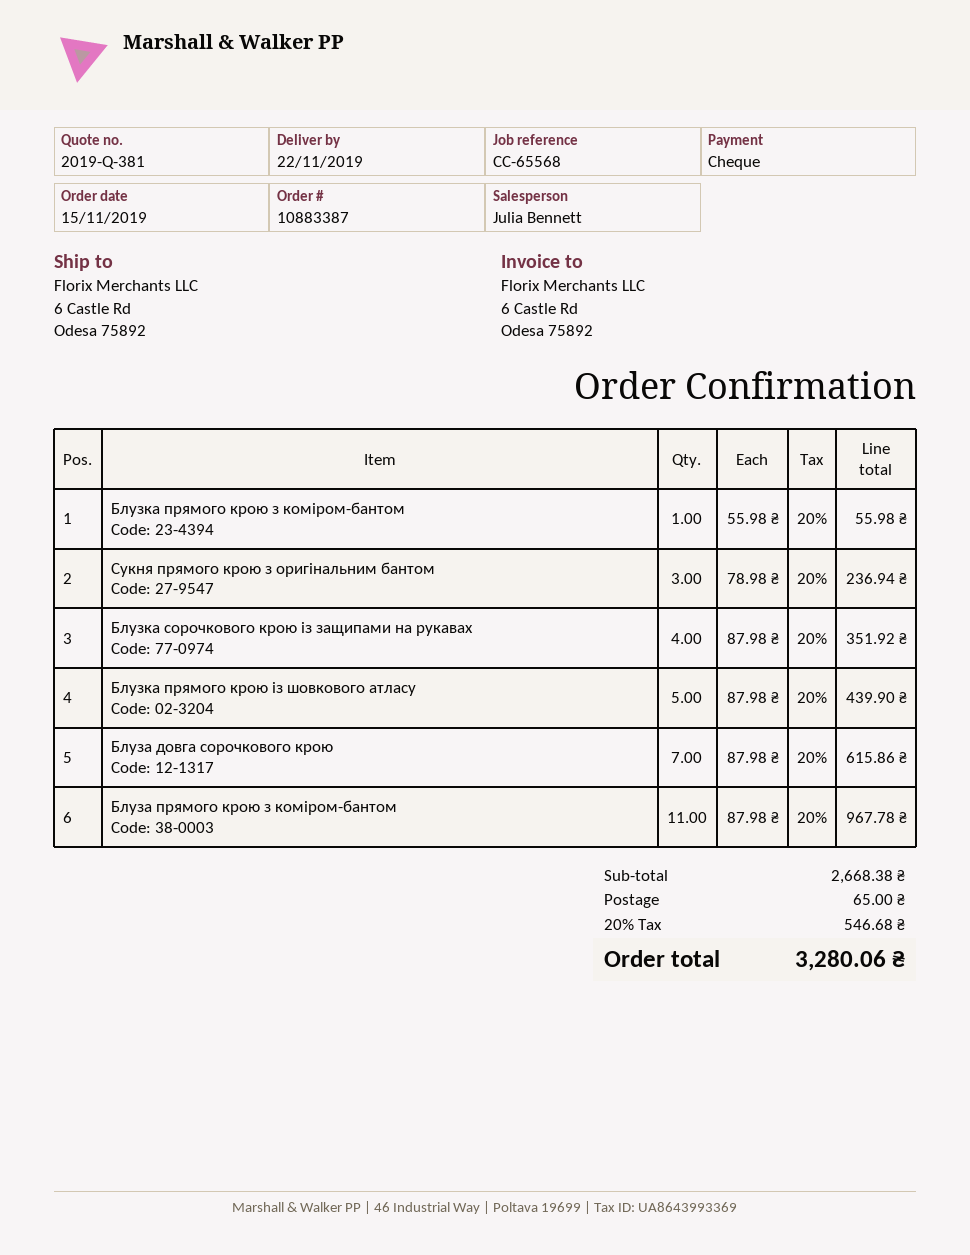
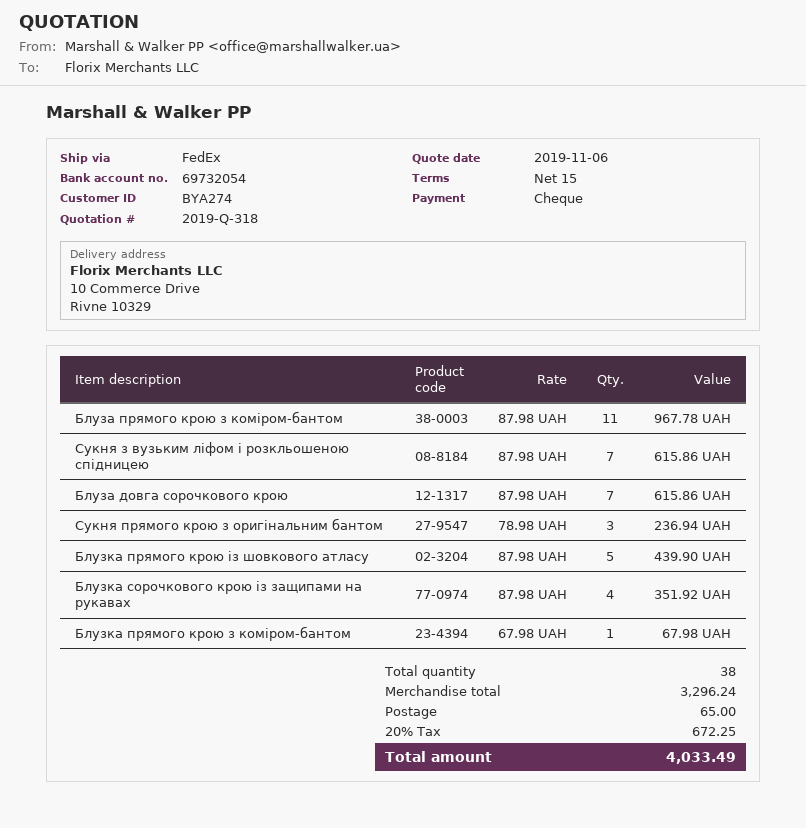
quote number: 2019-Q-381 -> 2019-Q-318
ship to: 6 Castle Rd, Odesa 75892 -> 10 Commerce Drive, Rivne 10329
Блузка прямого крою з коміром-бантом: 1 x 55.98 = 55.98 -> 1 x 67.98 = 67.98
Сукня з вузьким ліфом і розкльошеною спідницею: none -> 7 x 87.98 = 615.86
subtotal: 2668.38 -> 3296.24
tax: 20% = 546.68 -> 20% = 672.25
total: 3280.06 -> 4033.49

